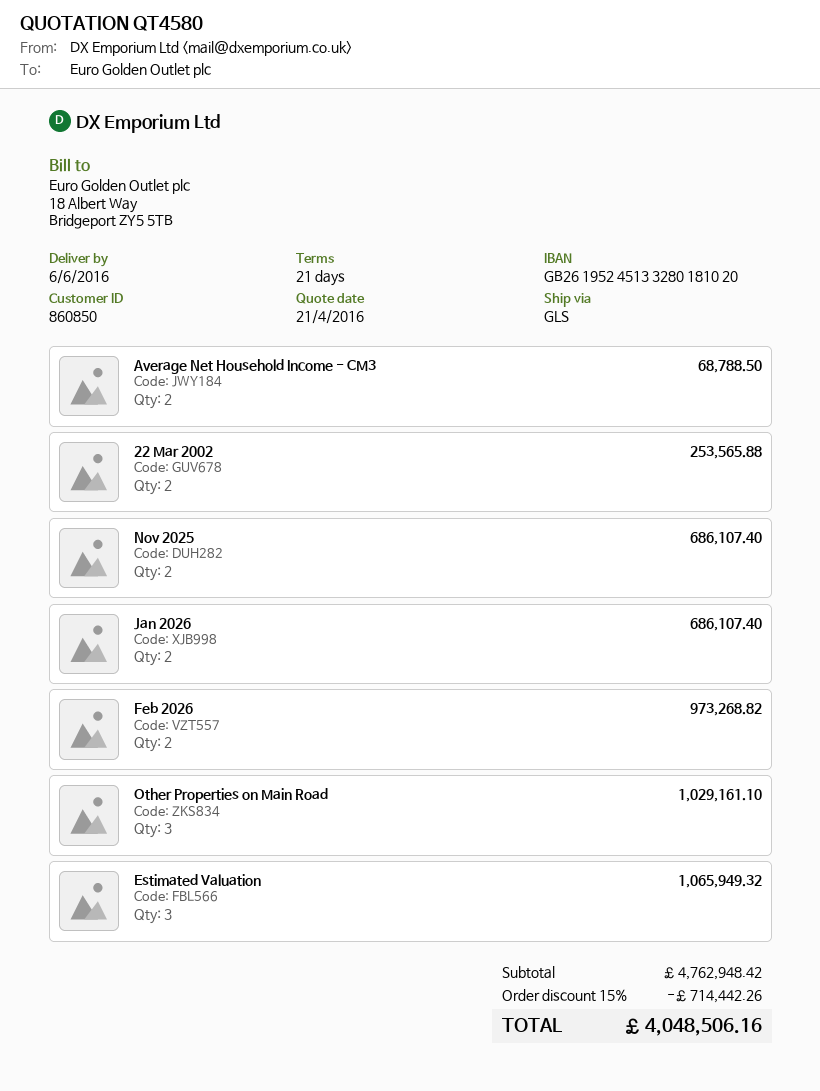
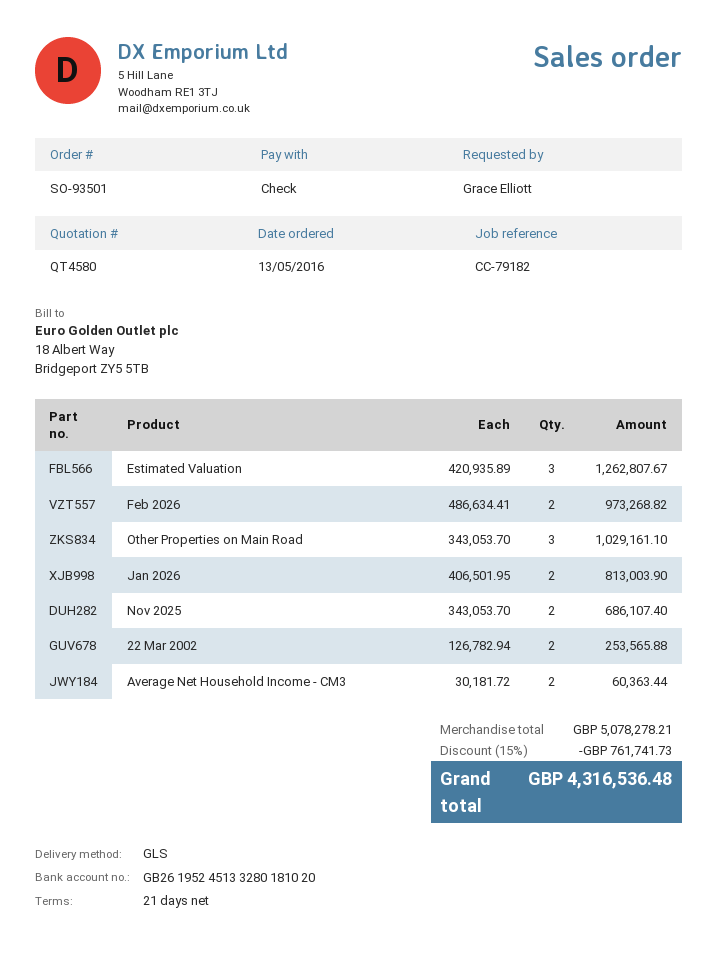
Average Net Household Income - CM3: 2 for 68788.50 -> 2 for 60363.44
Jan 2026: 2 for 686107.40 -> 2 for 813003.90
Estimated Valuation: 3 for 1065949.32 -> 3 for 1262807.67
subtotal: 4762948.42 -> 5078278.21
discount: 15% = 714442.26 -> 15% = 761741.73
total: 4048506.16 -> 4316536.48

